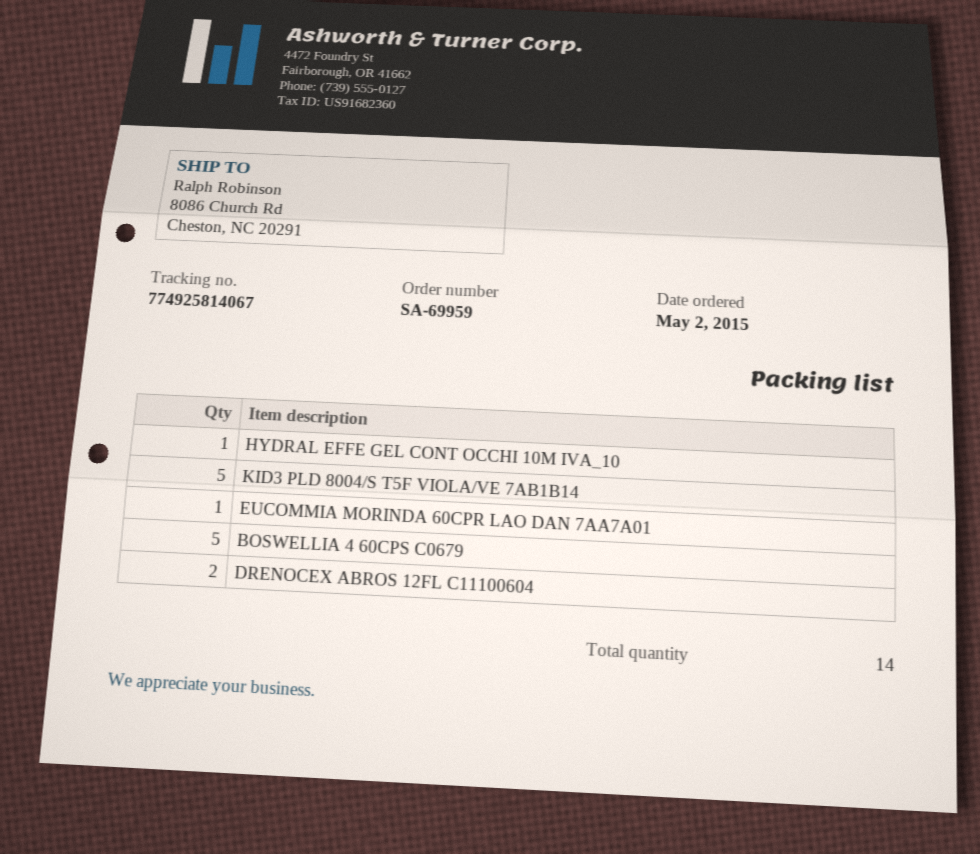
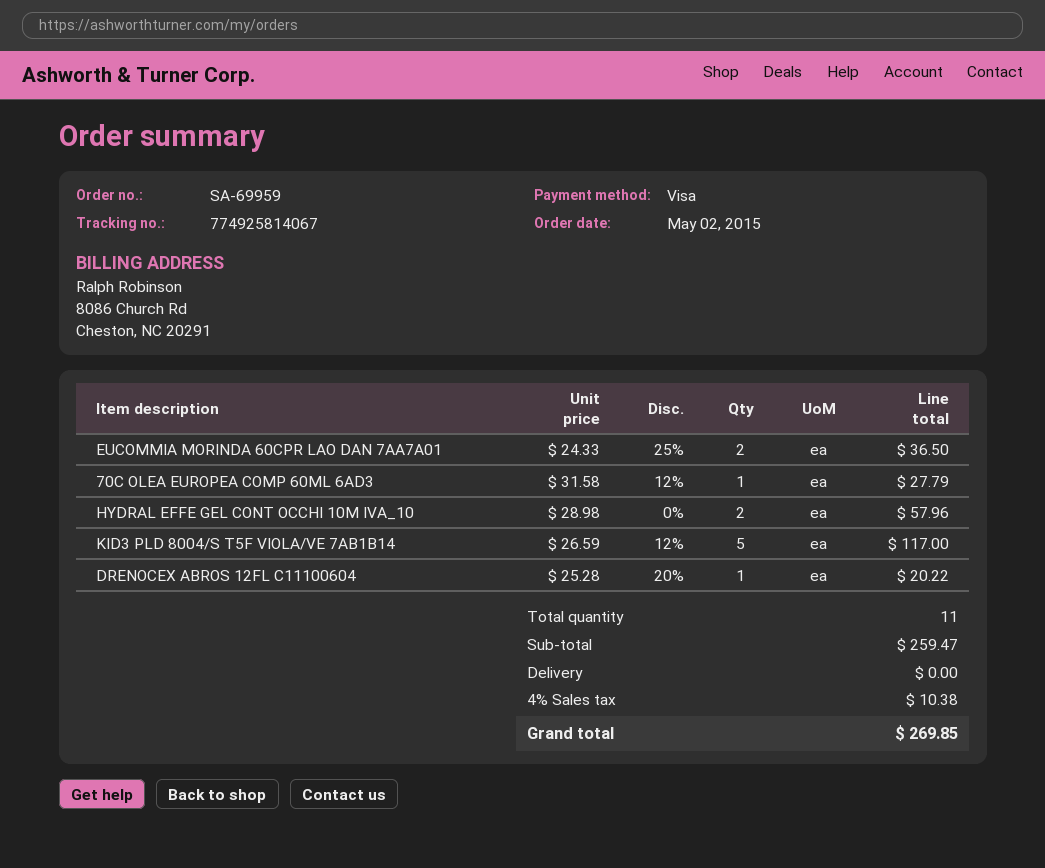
HYDRAL EFFE GEL CONT OCCHI 10M IVA_10: 1 -> 2
EUCOMMIA MORINDA 60CPR LAO DAN 7AA7A01: 1 -> 2
BOSWELLIA 4 60CPS C0679: 5 -> none
DRENOCEX ABROS 12FL C11100604: 2 -> 1
70C OLEA EUROPEA COMP 60ML 6AD3: none -> 1
total quantity: 14 -> 11

